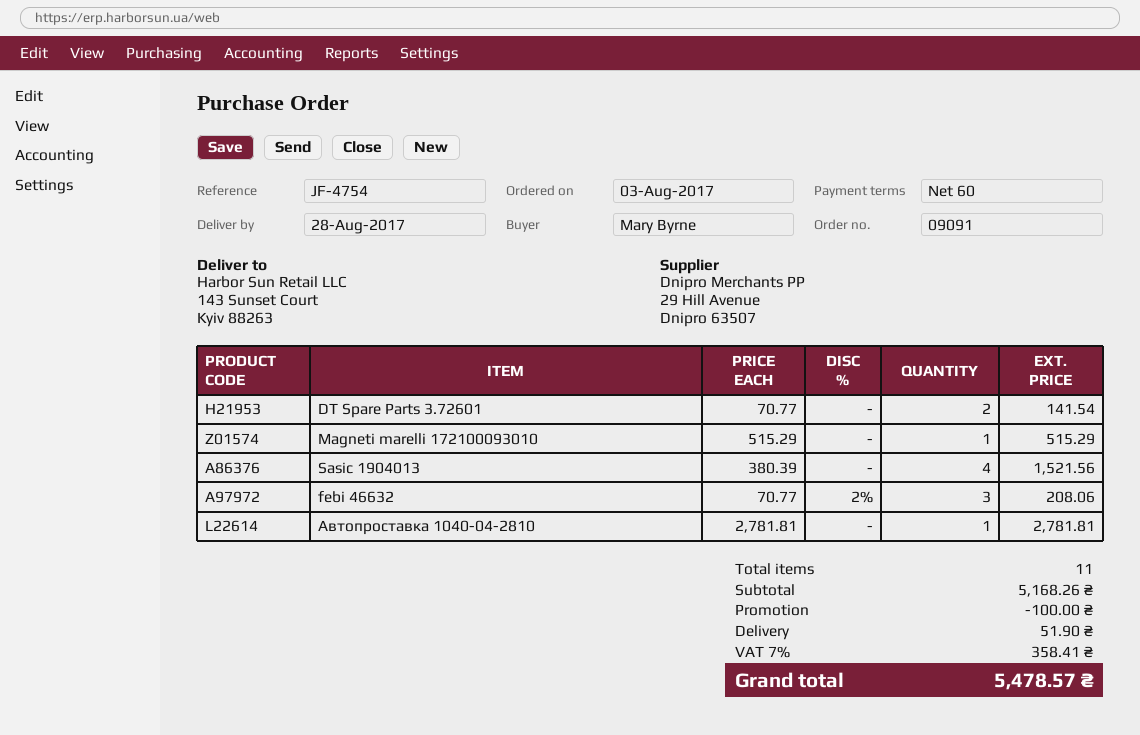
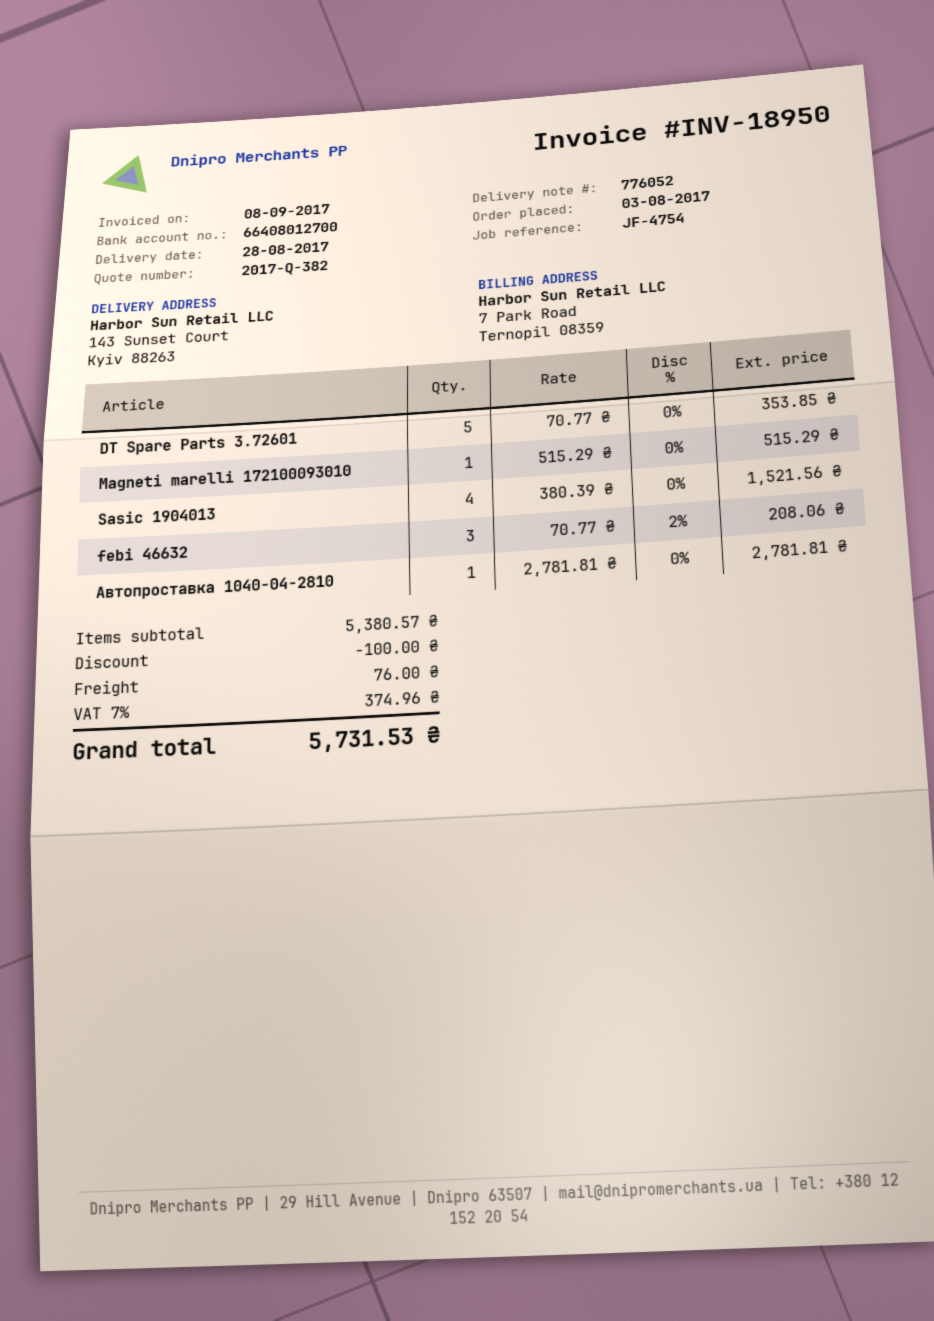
DT Spare Parts 3.72601: 2 x 70.77 = 141.54 -> 5 x 70.77 = 353.85
subtotal: 5168.26 -> 5380.57
shipping: 51.90 -> 76.00
tax: 7% = 358.41 -> 7% = 374.96
total: 5478.57 -> 5731.53

